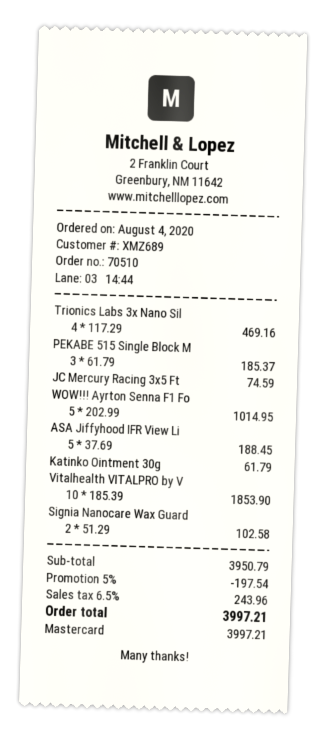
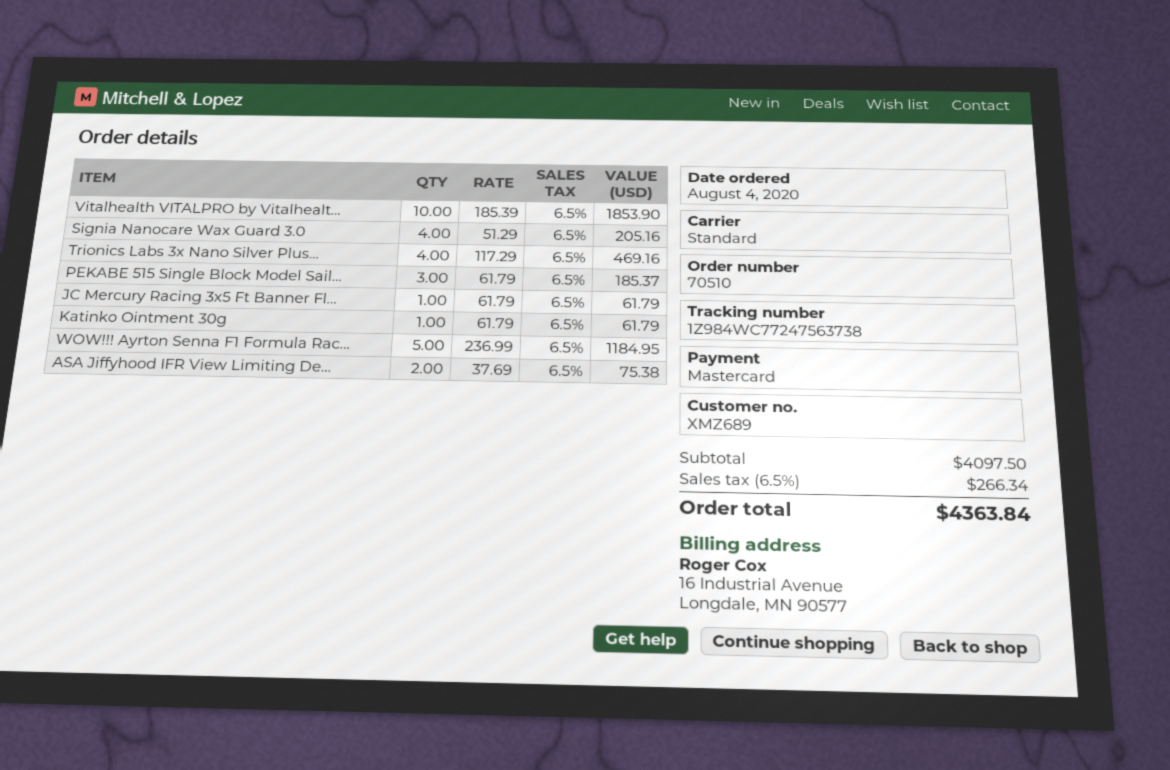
JC Mercury Racing 3x5 Ft: 1 x 74.59 = 74.59 -> 1 x 61.79 = 61.79
WOW!!! Ayrton Senna F1 Fo: 5 x 202.99 = 1014.95 -> 5 x 236.99 = 1184.95
ASA Jiffyhood IFR View Li: 5 x 37.69 = 188.45 -> 2 x 37.69 = 75.38
Signia Nanocare Wax Guard: 2 x 51.29 = 102.58 -> 4 x 51.29 = 205.16
subtotal: 3950.79 -> 4097.50
discount: 5% = 197.54 -> none
tax: 6.5% = 243.96 -> 6.5% = 266.34
total: 3997.21 -> 4363.84

